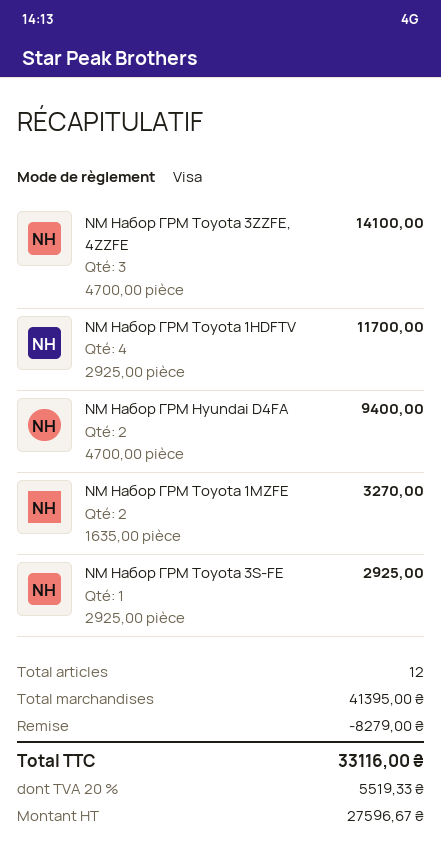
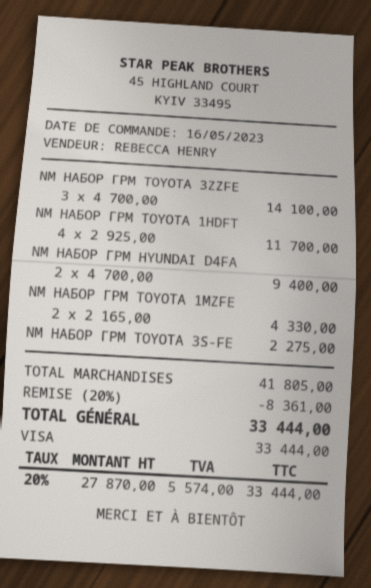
NM Набор ГРМ Toyota 1MZFE: 2 x 1635.00 = 3270.00 -> 2 x 2165.00 = 4330.00
NM Набор ГРМ Toyota 3S-FE: 1 x 2925.00 = 2925.00 -> 1 x 2275.00 = 2275.00
subtotal: 41395.00 -> 41805.00
discount: 8279.00 -> 8361.00
net: 27596.67 -> 27870.00
tax: 20% = 5519.33 -> 20% = 5574.00
total: 33116.00 -> 33444.00

